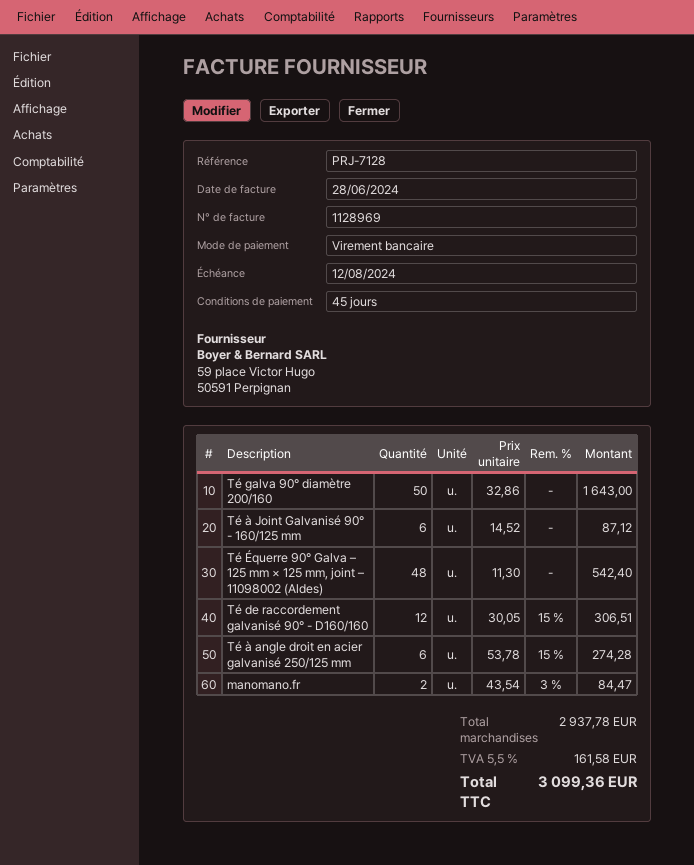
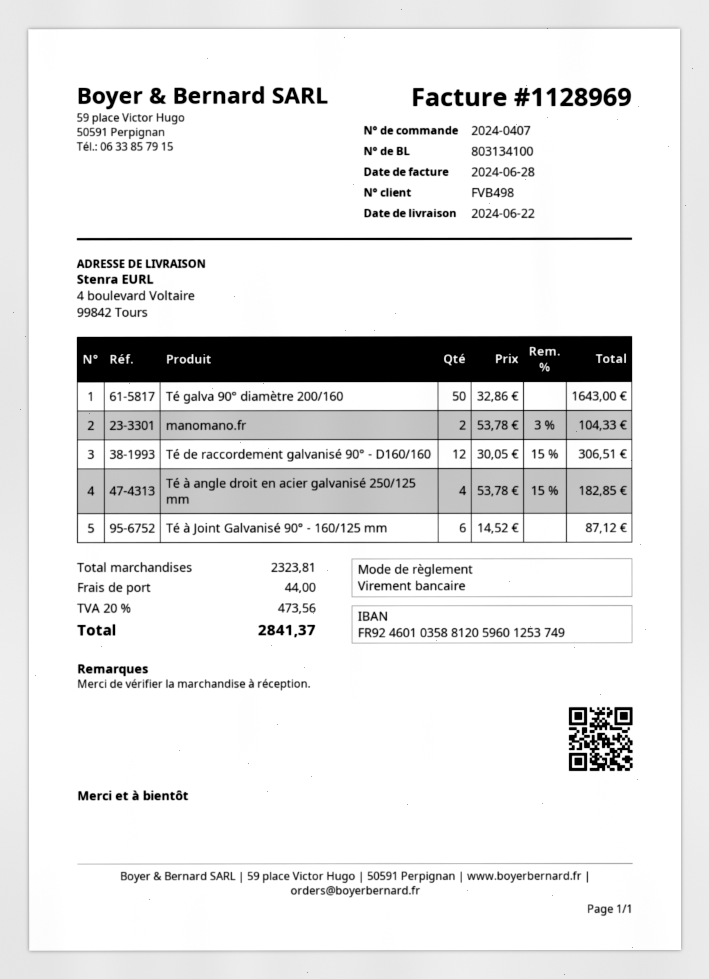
Té Équerre 90° Galva – 125 mm × 125 mm, joint – 11098002 (Aldes): 48 x 11.30 = 542.40 -> none
Té à angle droit en acier galvanisé 250/125 mm: 6 x 53.78 - 15% = 274.28 -> 4 x 53.78 - 15% = 182.85
manomano.fr: 2 x 43.54 - 3% = 84.47 -> 2 x 53.78 - 3% = 104.33
subtotal: 2937.78 -> 2323.81
shipping: none -> 44.00
tax: 5.5% = 161.58 -> 20% = 473.56
total: 3099.36 -> 2841.37

